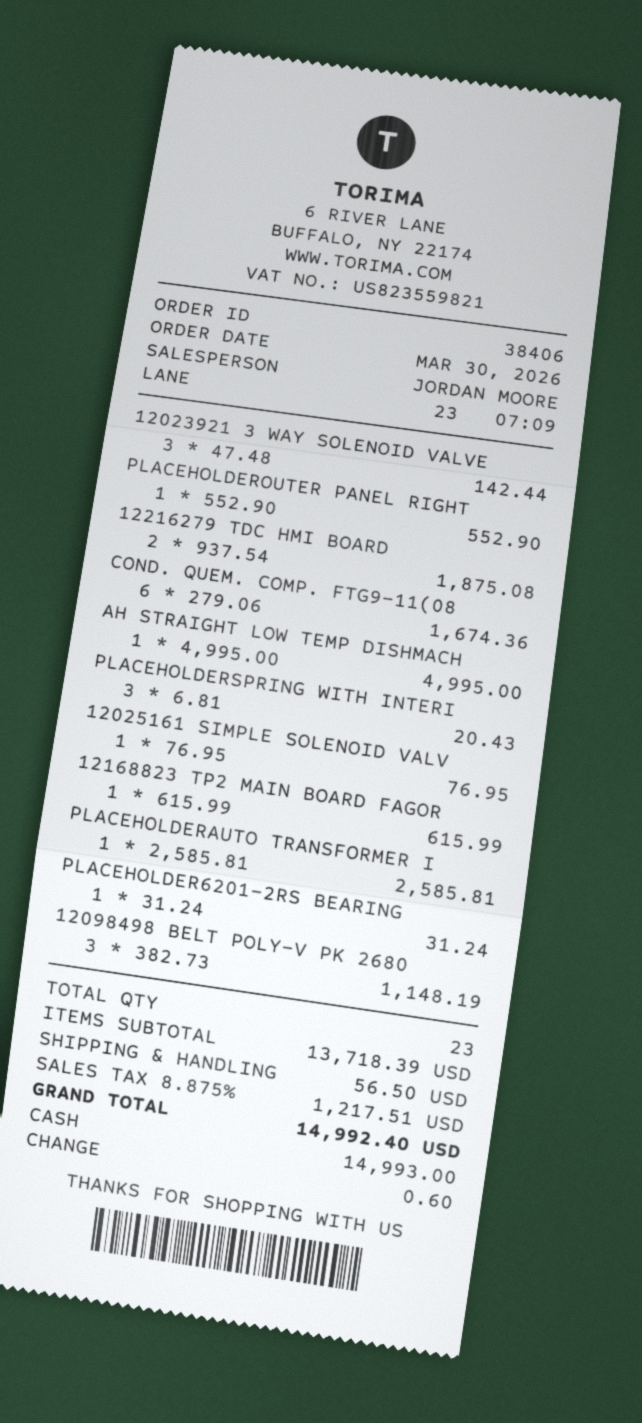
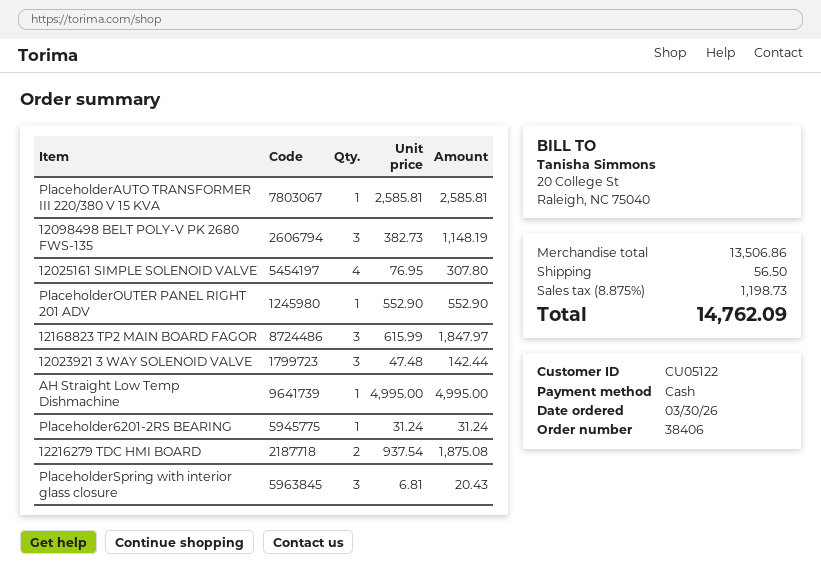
COND. QUEM. COMP. FTG9-11(08: 6 x 279.06 = 1674.36 -> none
12025161 SIMPLE SOLENOID VALV: 1 x 76.95 = 76.95 -> 4 x 76.95 = 307.80
12168823 TP2 MAIN BOARD FAGOR: 1 x 615.99 = 615.99 -> 3 x 615.99 = 1847.97
subtotal: 13718.39 -> 13506.86
tax: 8.875% = 1217.51 -> 8.875% = 1198.73
total: 14992.40 -> 14762.09

